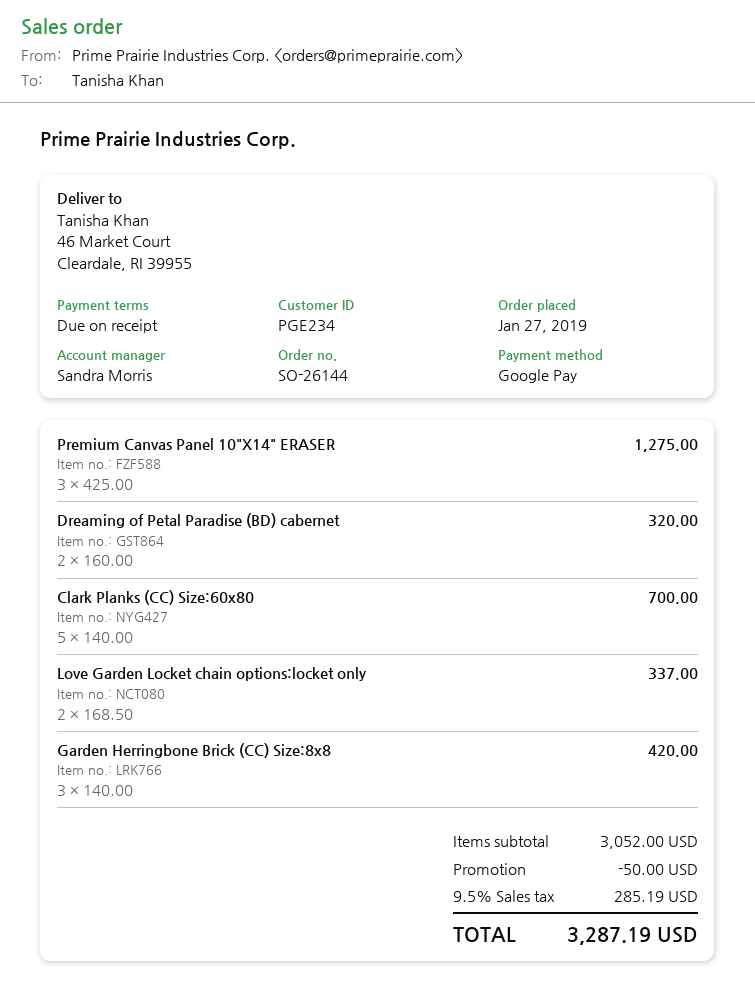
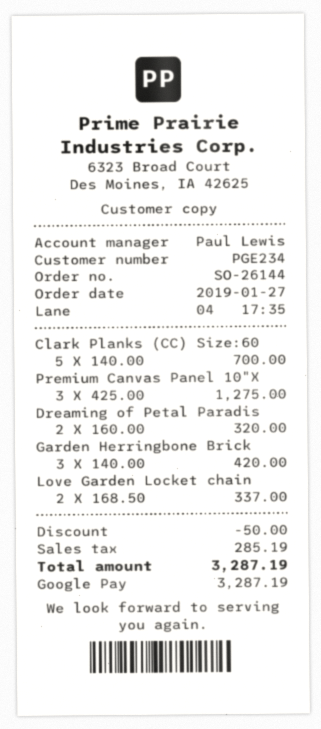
sales rep: Sandra Morris -> Paul Lewis

